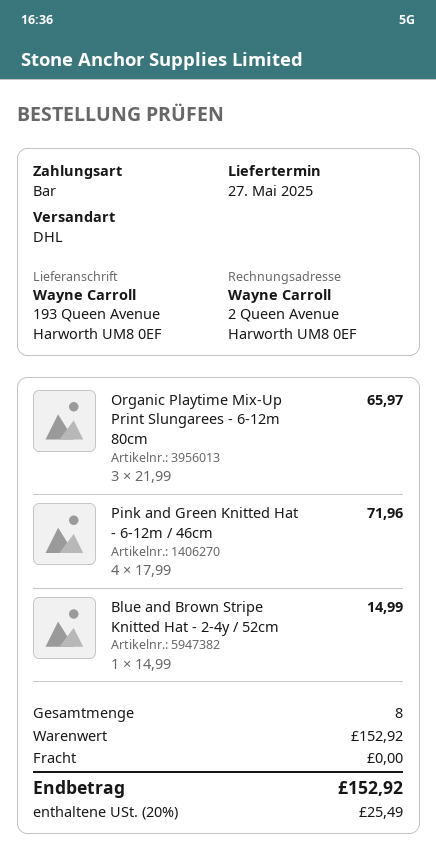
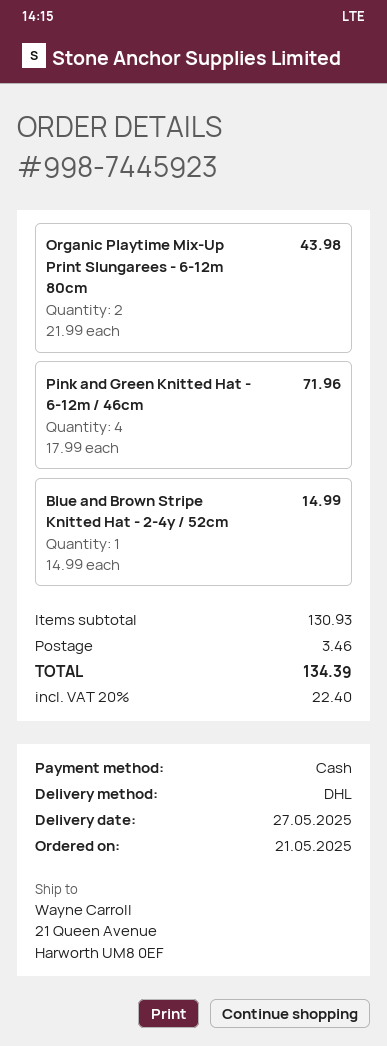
ship to: 193 Queen Avenue, Harworth UM8 0EF -> 21 Queen Avenue, Harworth UM8 0EF
Organic Playtime Mix-Up Print Slungarees - 6-12m 80cm: 3 x 21.99 = 65.97 -> 2 x 21.99 = 43.98
subtotal: 152.92 -> 130.93
shipping: 0.00 -> 3.46
tax: 20% = 25.49 -> 20% = 22.40
total: 152.92 -> 134.39

